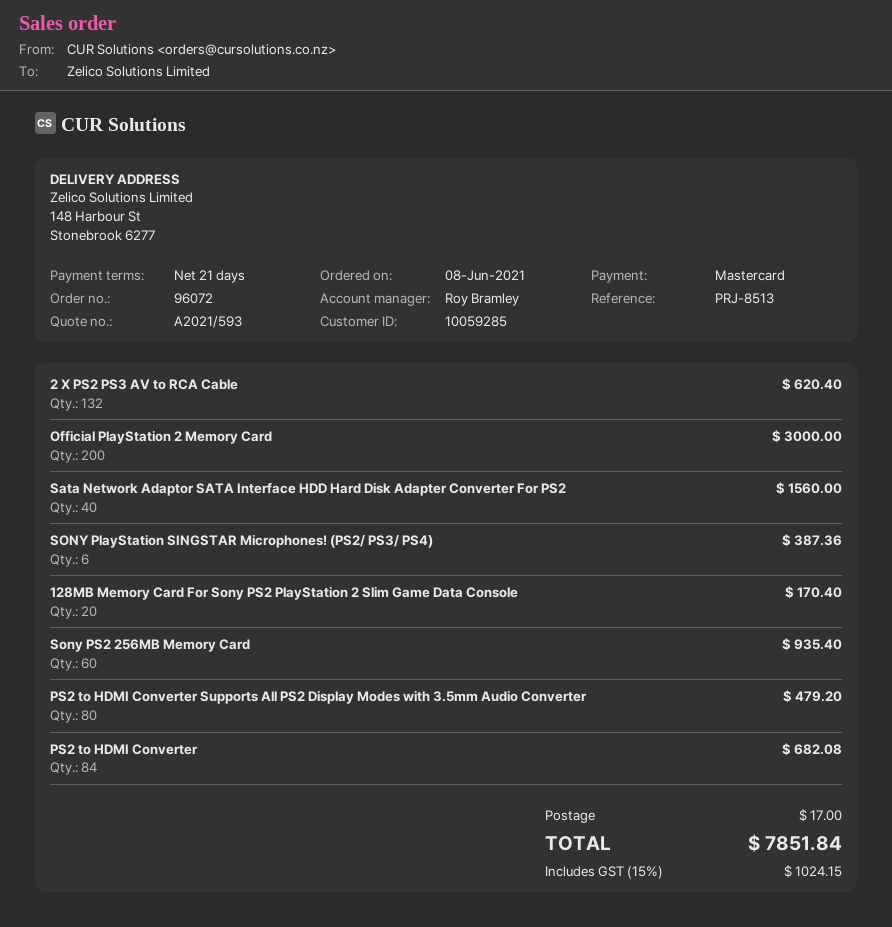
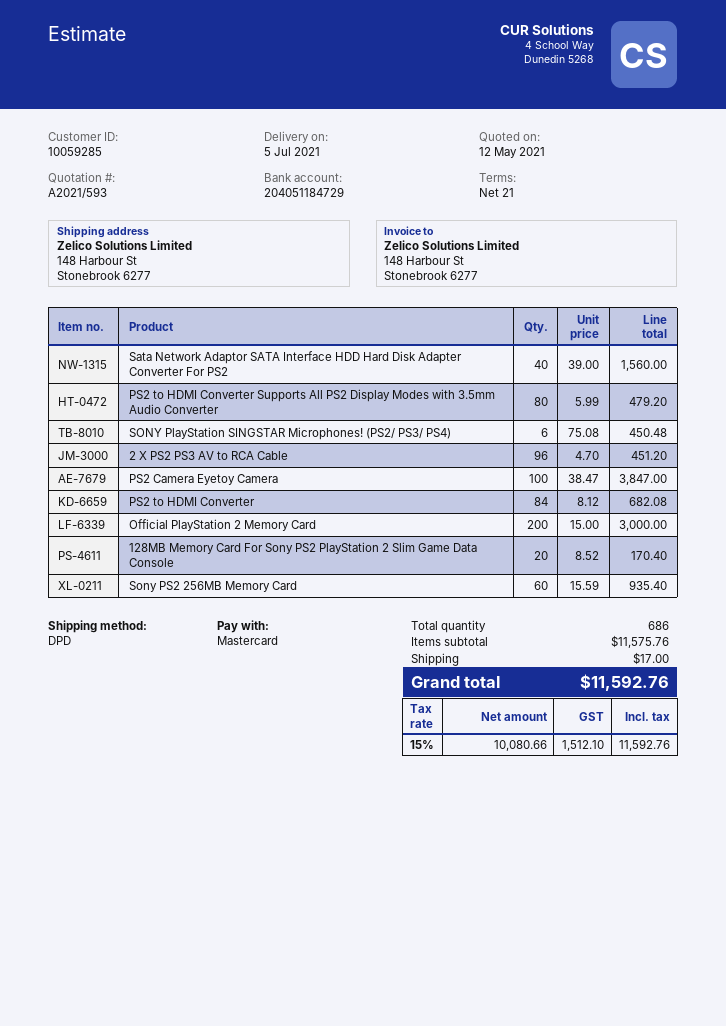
2 X PS2 PS3 AV to RCA Cable: 132 for 620.40 -> 96 for 451.20
SONY PlayStation SINGSTAR Microphones! (PS2/ PS3/ PS4): 6 for 387.36 -> 6 for 450.48
PS2 Camera Eyetoy Camera: none -> 100 for 3847.00
tax: 15% = 1024.15 -> 15% = 1512.10
total: 7851.84 -> 11592.76

